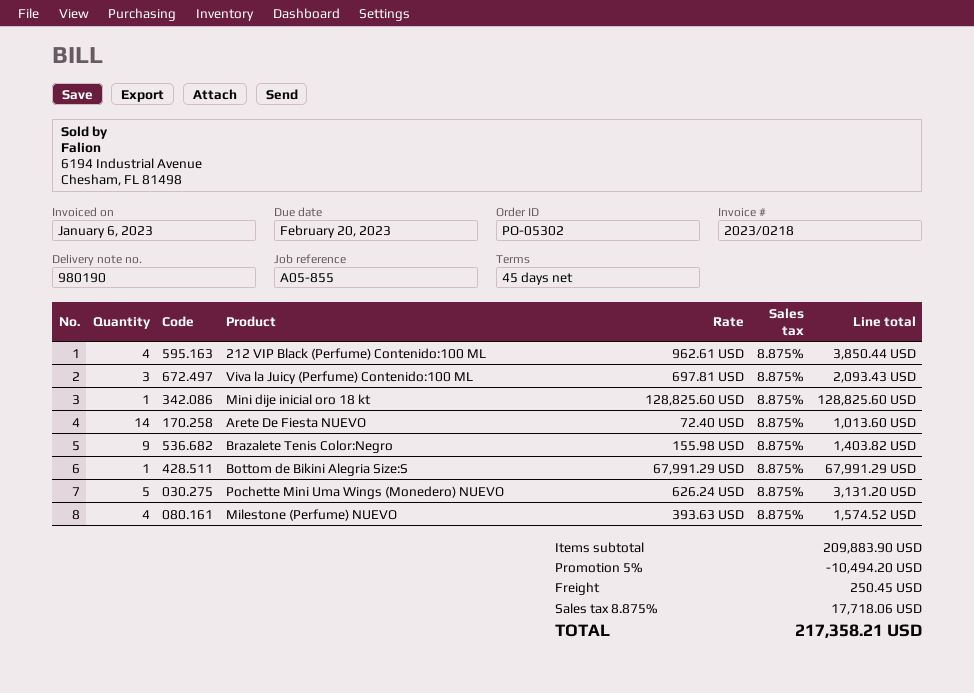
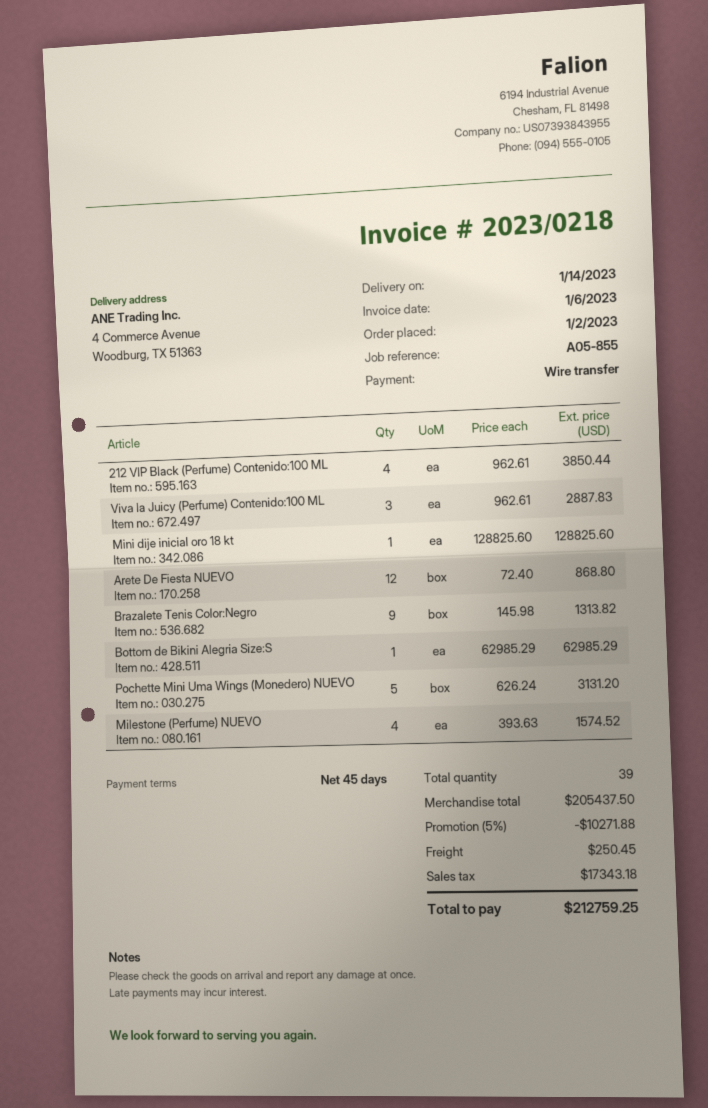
Viva la Juicy (Perfume) Contenido:100 ML: 3 x 697.81 = 2093.43 -> 3 x 962.61 = 2887.83
Arete De Fiesta NUEVO: 14 x 72.40 = 1013.60 -> 12 x 72.40 = 868.80
Brazalete Tenis Color:Negro: 9 x 155.98 = 1403.82 -> 9 x 145.98 = 1313.82
Bottom de Bikini Alegria Size:S: 1 x 67991.29 = 67991.29 -> 1 x 62985.29 = 62985.29
subtotal: 209883.90 -> 205437.50
discount: 5% = 10494.20 -> 5% = 10271.88
tax: 17718.06 -> 17343.18
total: 217358.21 -> 212759.25

